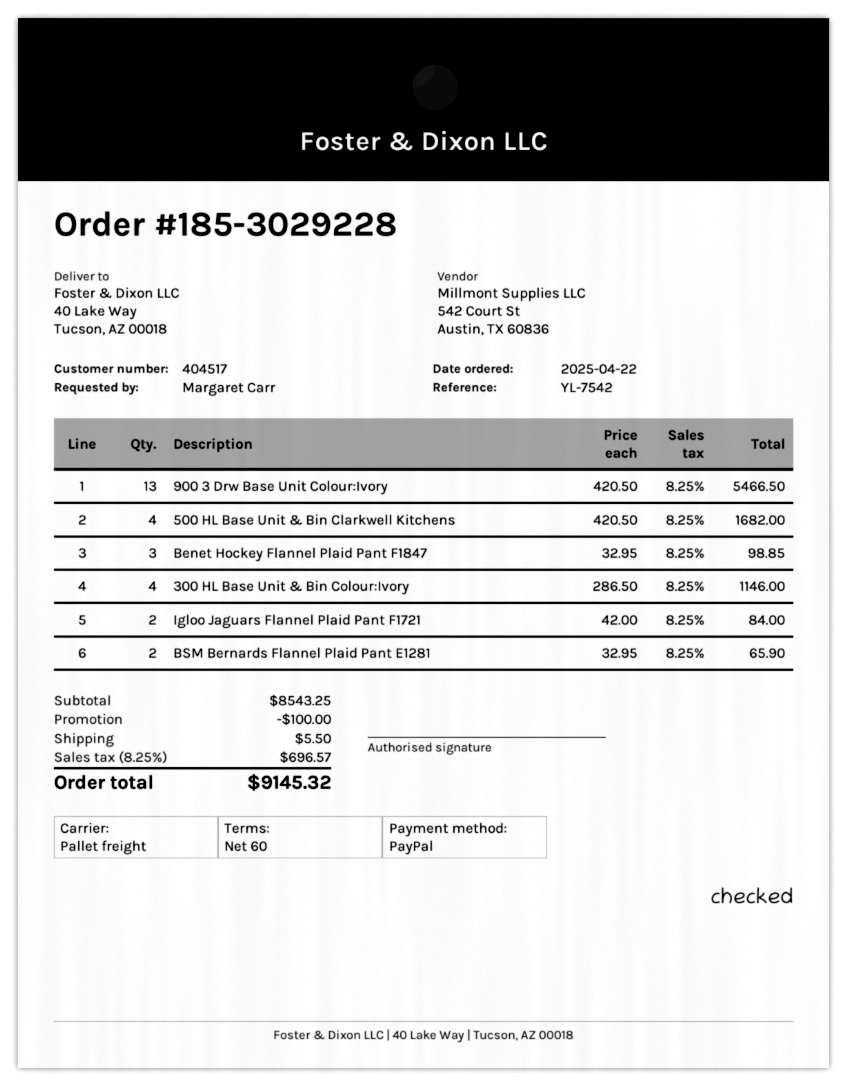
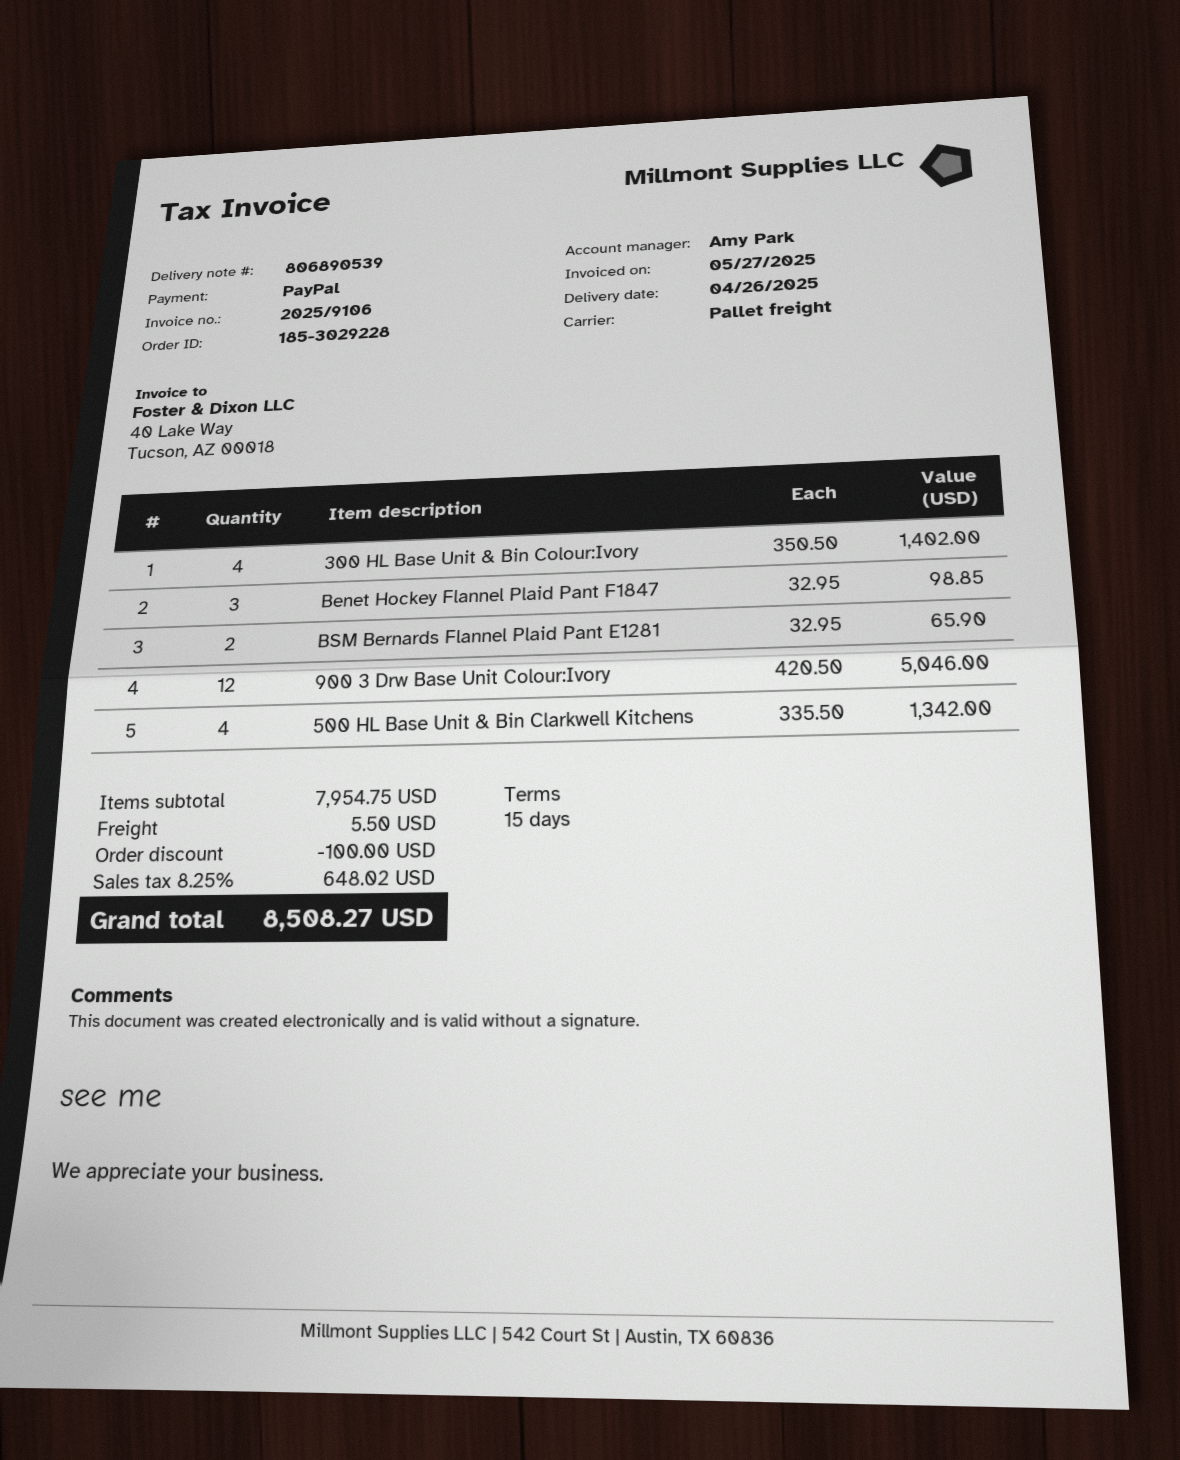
payment terms: 60 days -> 15 days
900 3 Drw Base Unit Colour:Ivory: 13 x 420.50 = 5466.50 -> 12 x 420.50 = 5046.00
500 HL Base Unit & Bin Clarkwell Kitchens: 4 x 420.50 = 1682.00 -> 4 x 335.50 = 1342.00
300 HL Base Unit & Bin Colour:Ivory: 4 x 286.50 = 1146.00 -> 4 x 350.50 = 1402.00
Igloo Jaguars Flannel Plaid Pant F1721: 2 x 42.00 = 84.00 -> none
subtotal: 8543.25 -> 7954.75
tax: 8.25% = 696.57 -> 8.25% = 648.02
total: 9145.32 -> 8508.27

